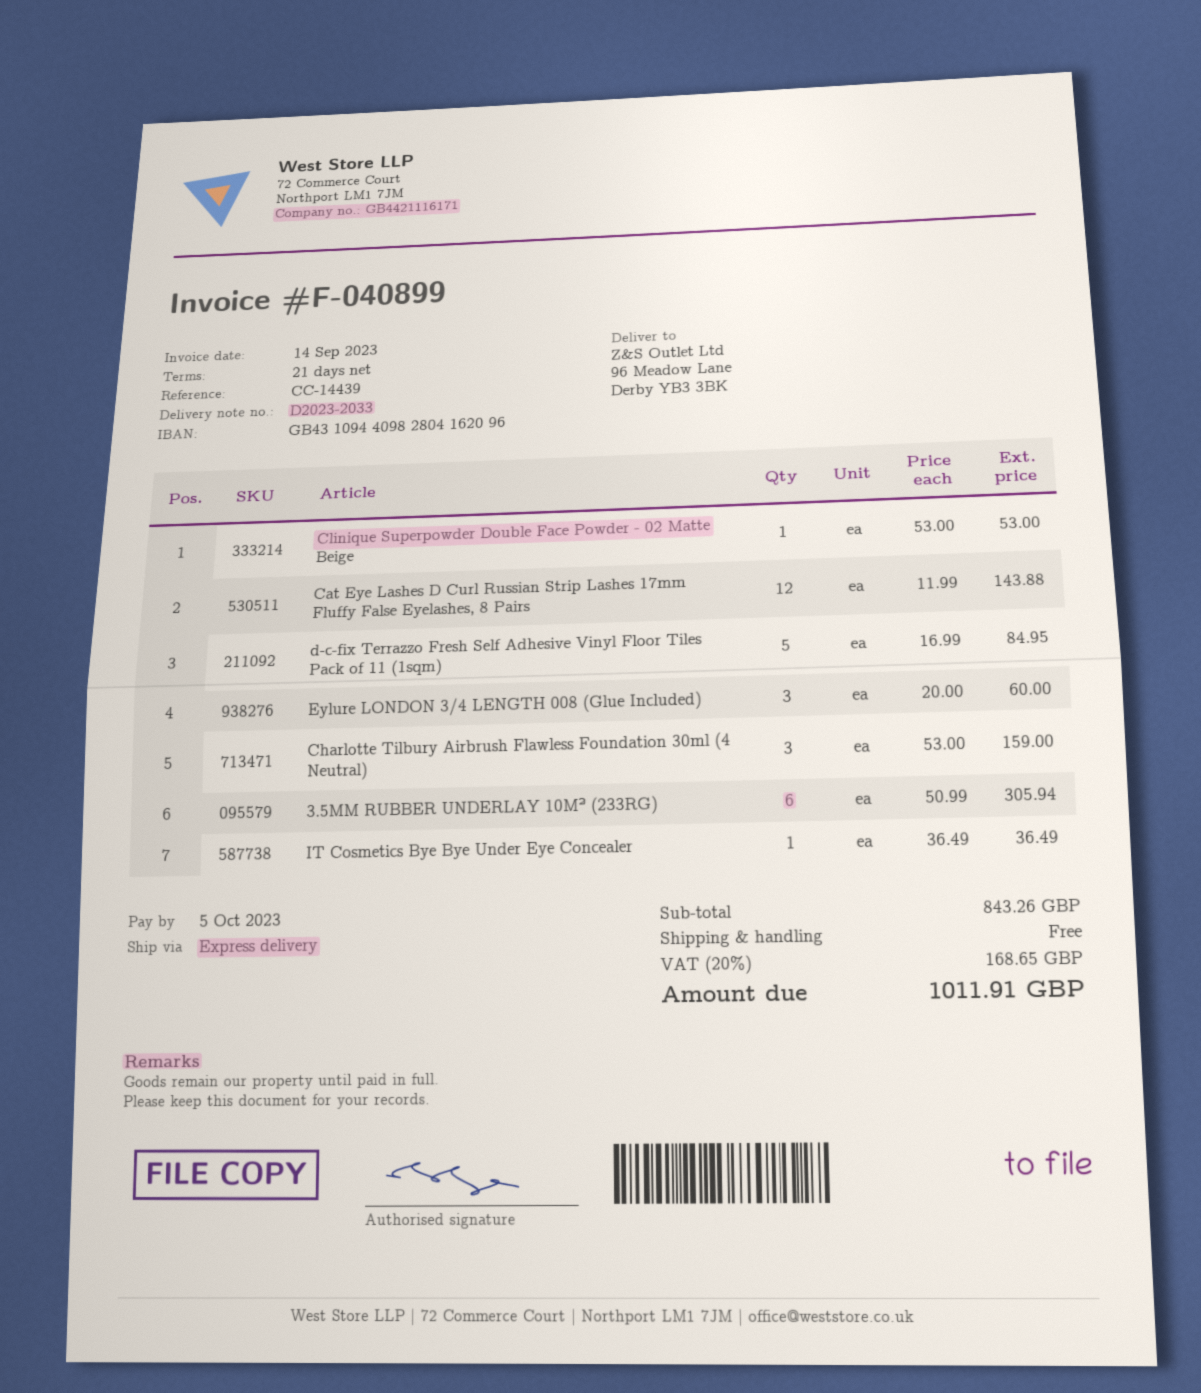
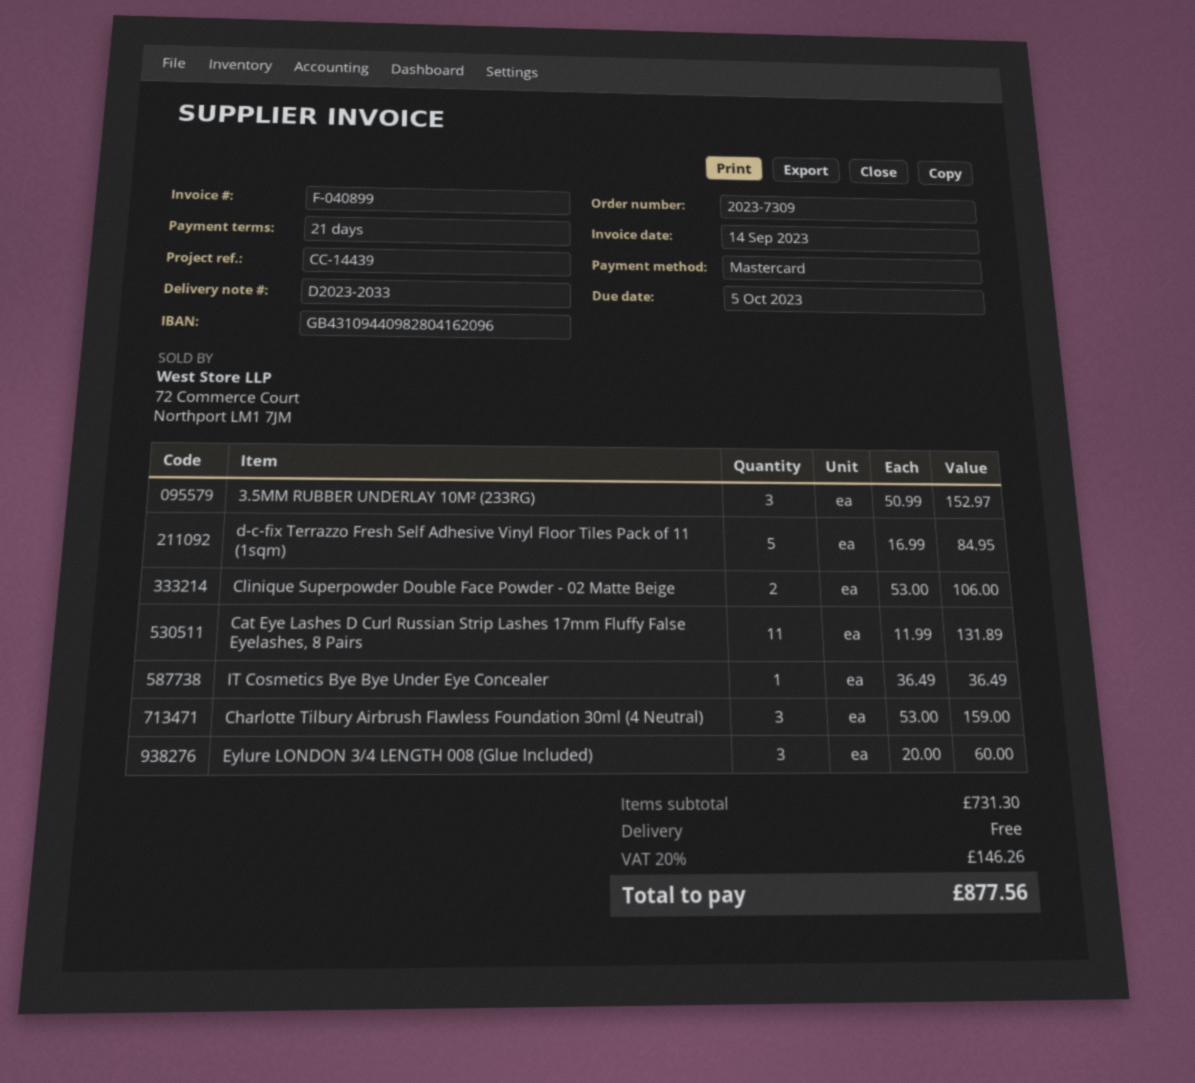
Clinique Superpowder Double Face Powder - 02 Matte Beige: 1 x 53.00 = 53.00 -> 2 x 53.00 = 106.00
Cat Eye Lashes D Curl Russian Strip Lashes 17mm Fluffy False Eyelashes, 8 Pairs: 12 x 11.99 = 143.88 -> 11 x 11.99 = 131.89
3.5MM RUBBER UNDERLAY 10M² (233RG): 6 x 50.99 = 305.94 -> 3 x 50.99 = 152.97
subtotal: 843.26 -> 731.30
tax: 20% = 168.65 -> 20% = 146.26
total: 1011.91 -> 877.56

